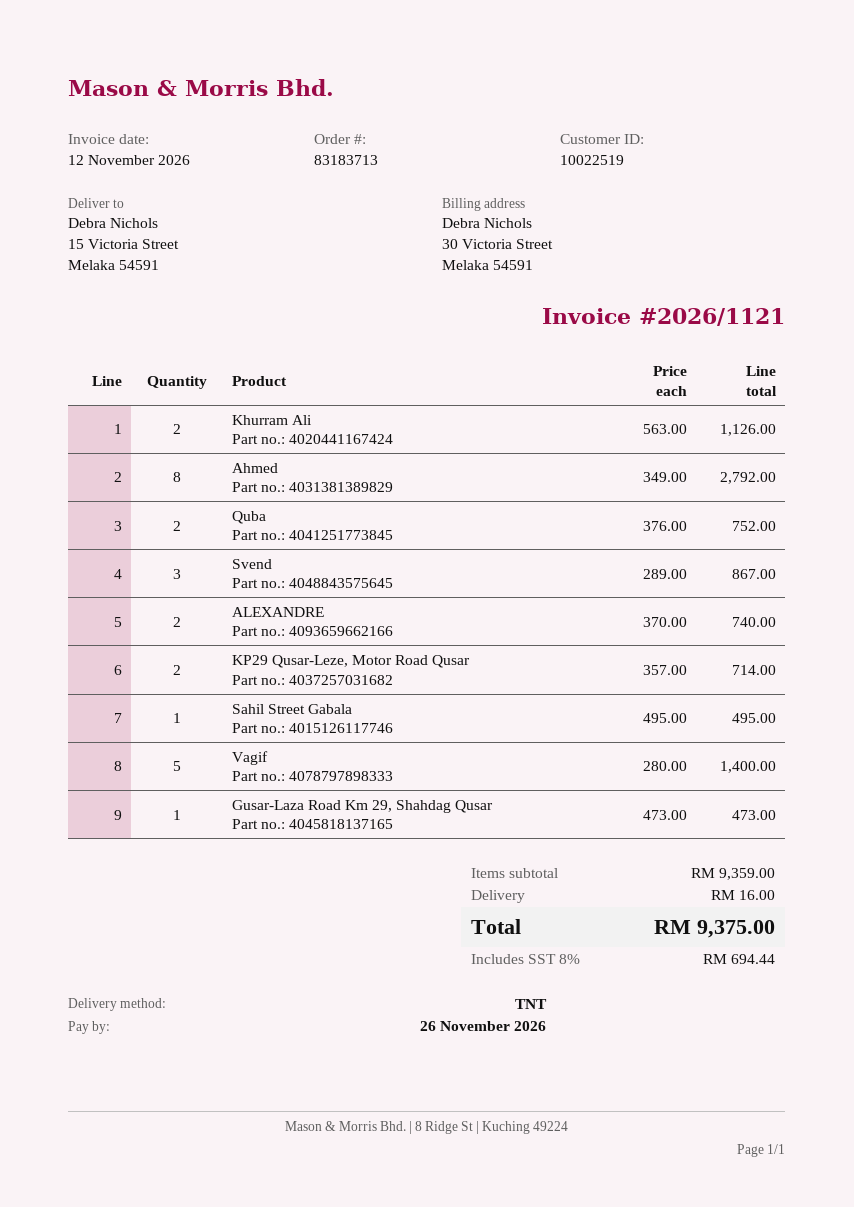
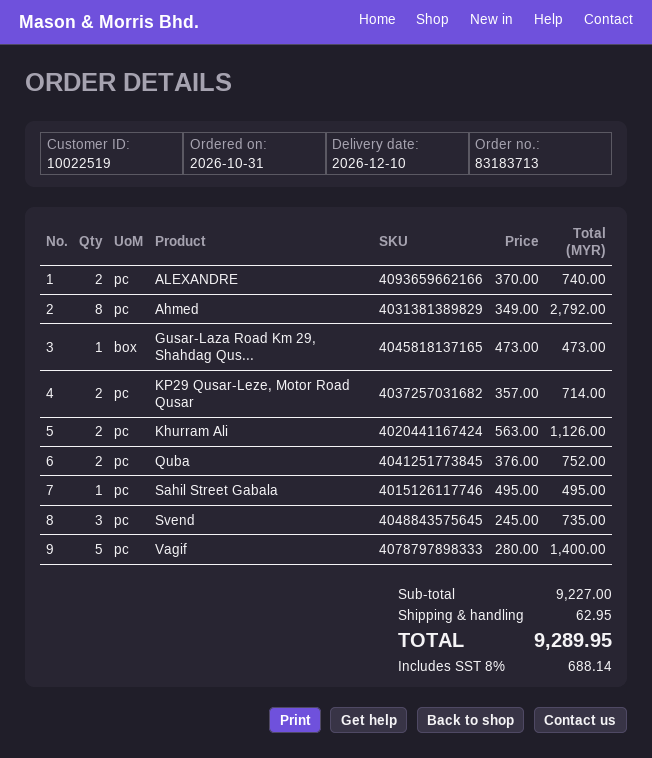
Svend: 3 x 289.00 = 867.00 -> 3 x 245.00 = 735.00
subtotal: 9359.00 -> 9227.00
shipping: 16.00 -> 62.95
tax: 8% = 694.44 -> 8% = 688.14
total: 9375.00 -> 9289.95

